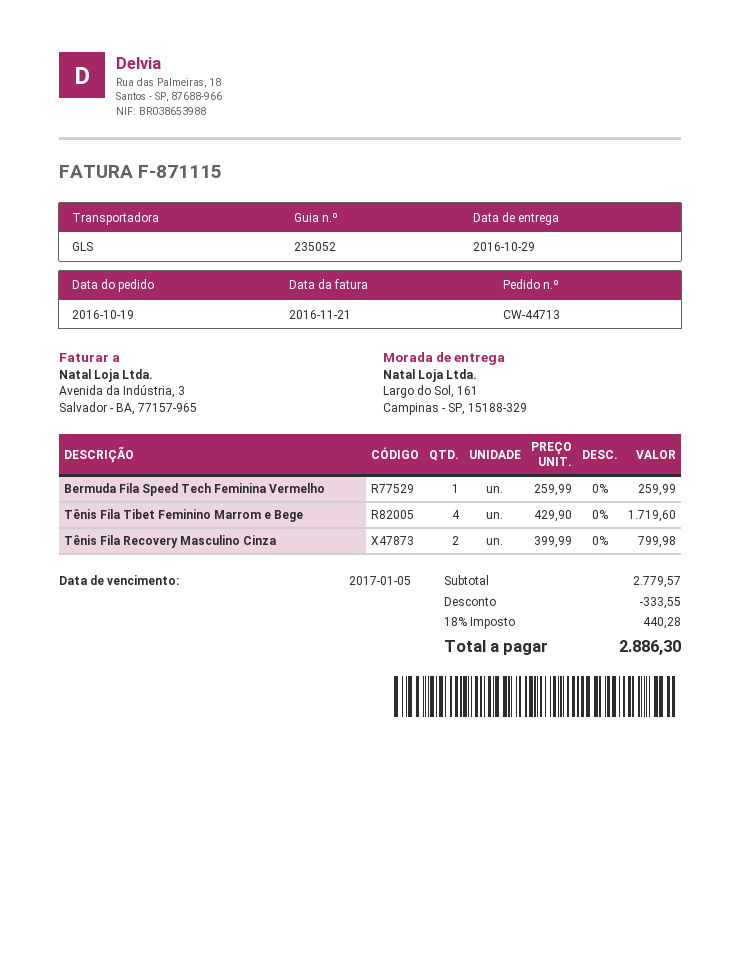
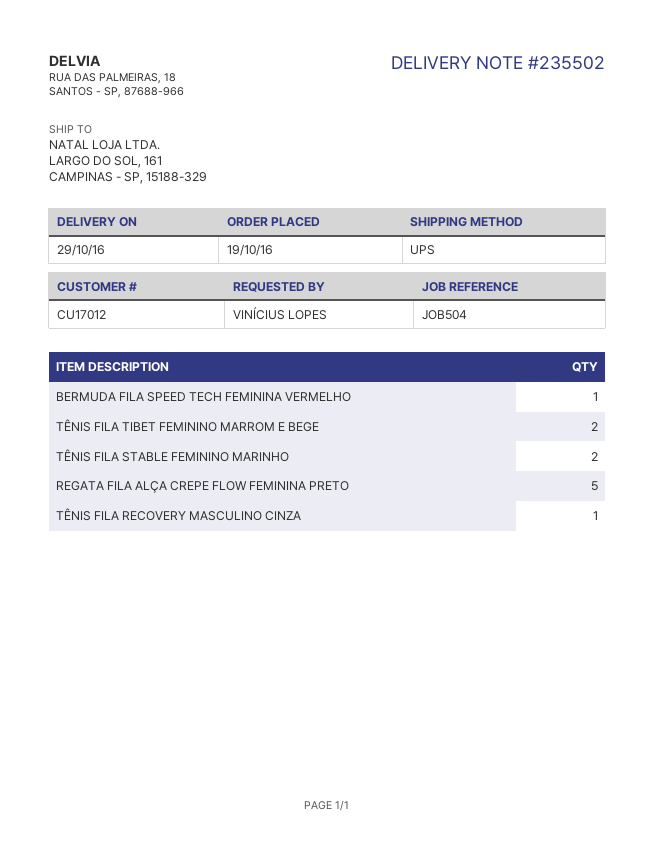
delivery note number: 235052 -> 235502
shipping method: GLS -> UPS
Tênis Fila Tibet Feminino Marrom e Bege: 4 -> 2
Tênis Fila Recovery Masculino Cinza: 2 -> 1
TÊNIS FILA STABLE FEMININO MARINHO: none -> 2
REGATA FILA ALÇA CREPE FLOW FEMININA PRETO: none -> 5

